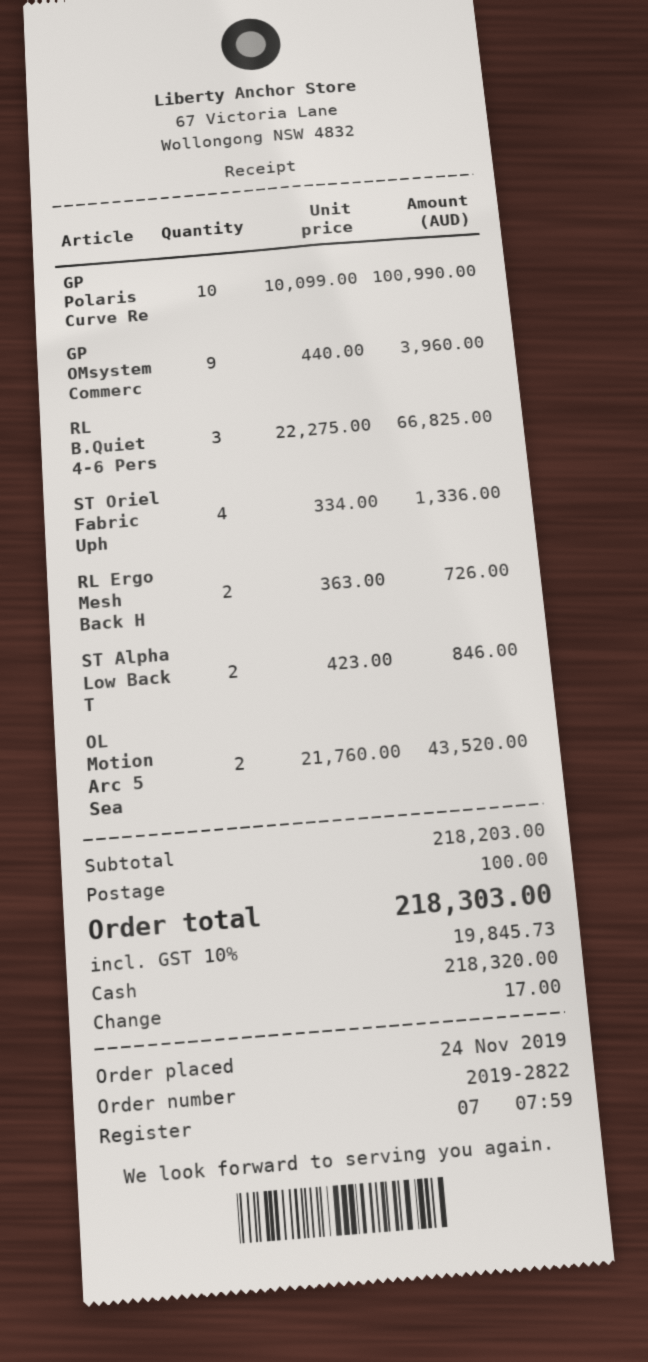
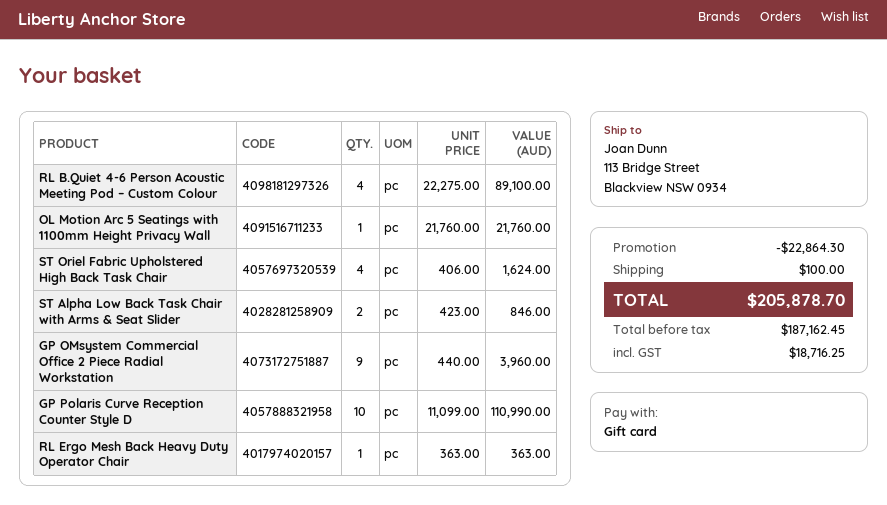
payment method: cash -> gift card
GP Polaris Curve Re: 10 x 10099.00 = 100990.00 -> 10 x 11099.00 = 110990.00
RL B.Quiet 4-6 Pers: 3 x 22275.00 = 66825.00 -> 4 x 22275.00 = 89100.00
ST Oriel Fabric Uph: 4 x 334.00 = 1336.00 -> 4 x 406.00 = 1624.00
RL Ergo Mesh Back H: 2 x 363.00 = 726.00 -> 1 x 363.00 = 363.00
OL Motion Arc 5 Sea: 2 x 21760.00 = 43520.00 -> 1 x 21760.00 = 21760.00
discount: none -> 22864.30
tax: 19845.73 -> 18716.25
total: 218303.00 -> 205878.70

